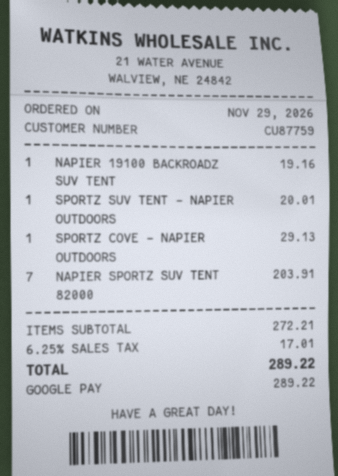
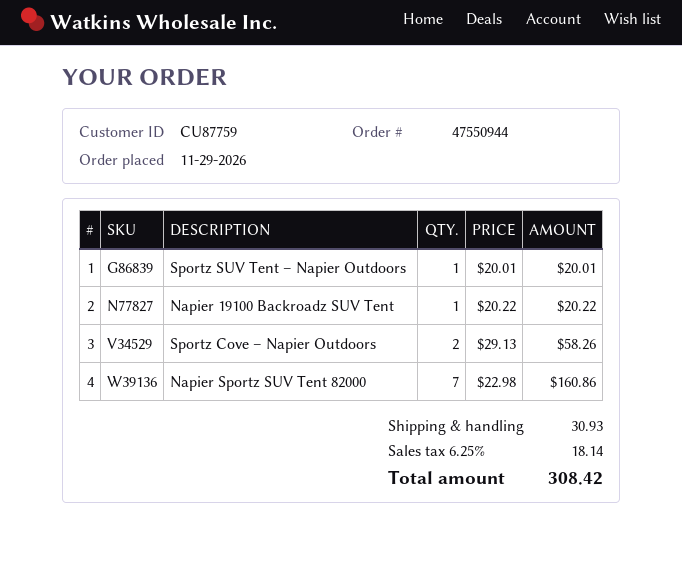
NAPIER 19100 BACKROADZ SUV TENT: 1 for 19.16 -> 1 for 20.22
SPORTZ COVE – NAPIER OUTDOORS: 1 for 29.13 -> 2 for 58.26
NAPIER SPORTZ SUV TENT 82000: 7 for 203.91 -> 7 for 160.86
shipping: none -> 30.93
tax: 6.25% = 17.01 -> 6.25% = 18.14
total: 289.22 -> 308.42

